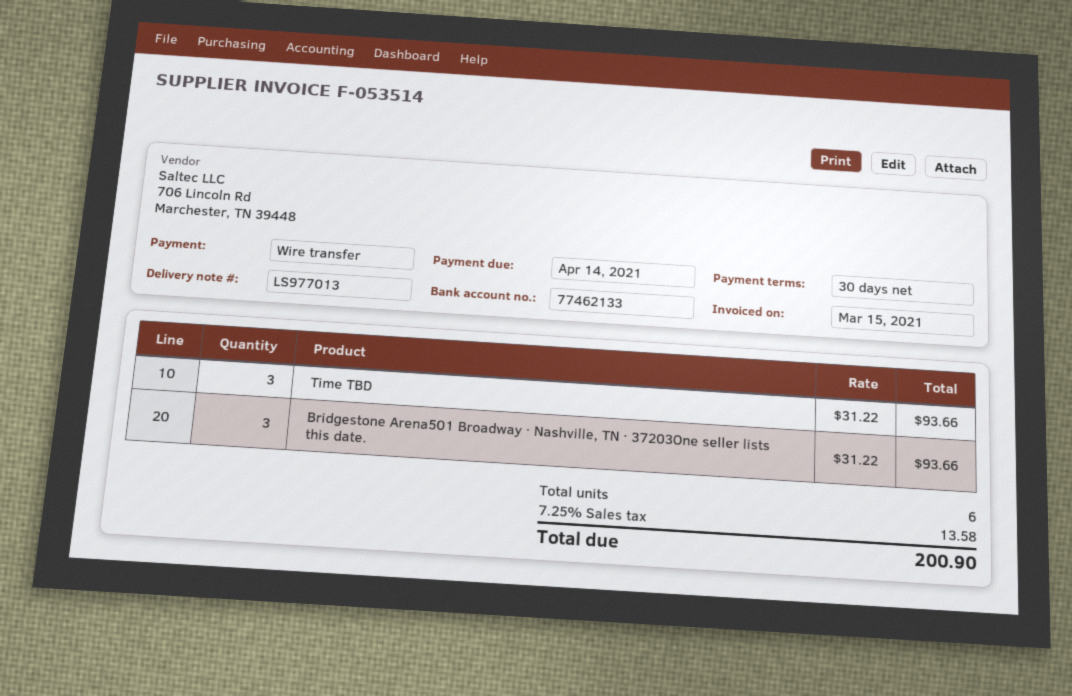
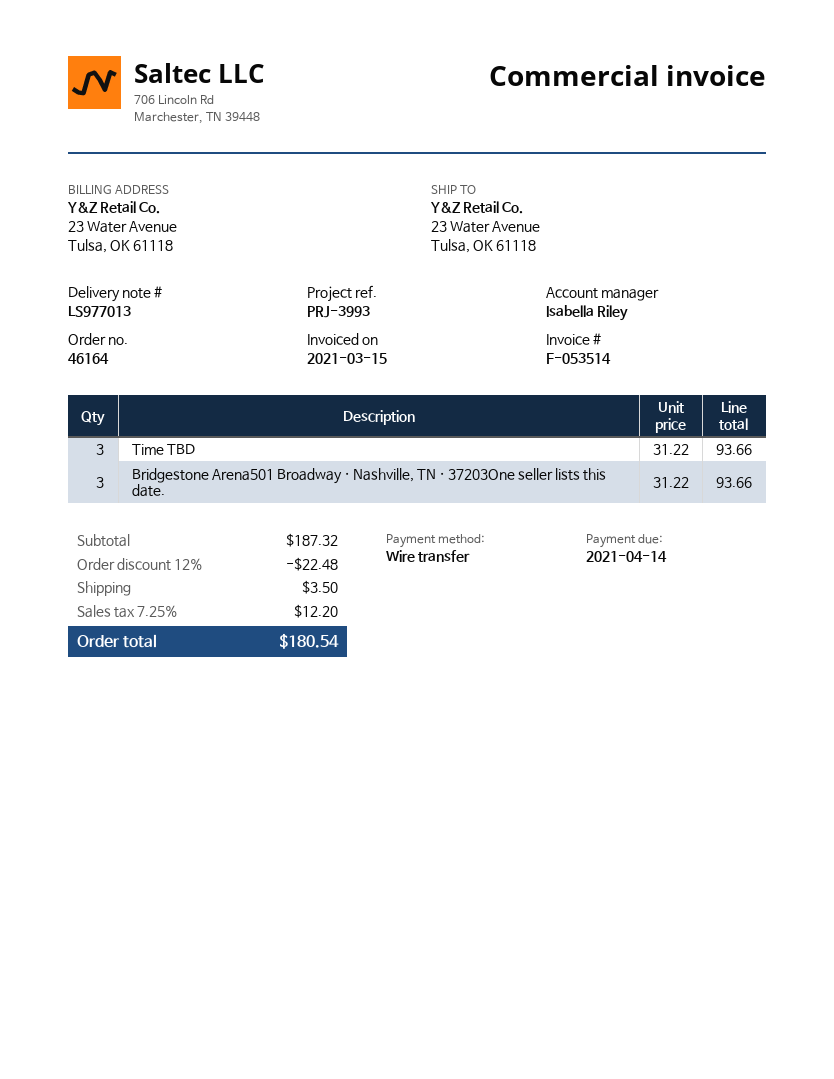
discount: none -> 12% = 22.48
shipping: none -> 3.50
tax: 7.25% = 13.58 -> 7.25% = 12.20
total: 200.90 -> 180.54

